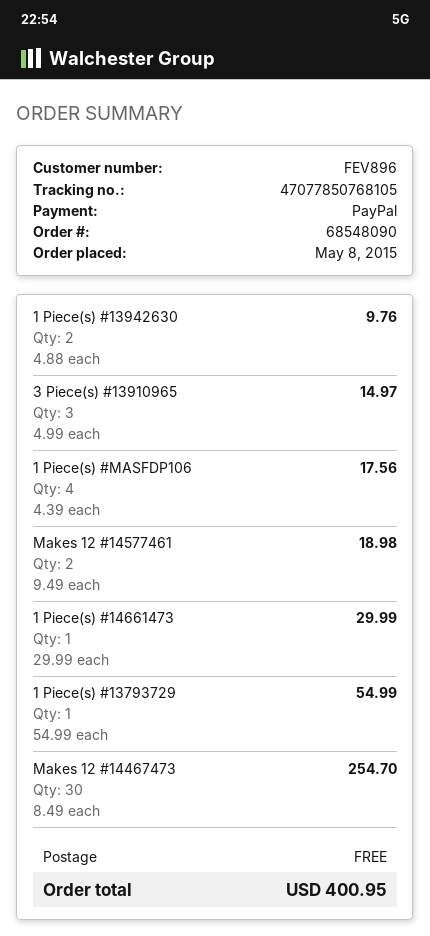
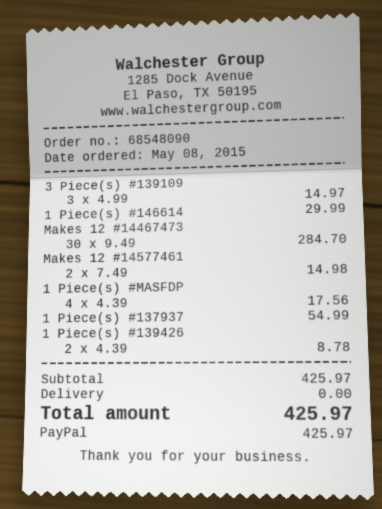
1 Piece(s) #13942630: 2 x 4.88 = 9.76 -> 2 x 4.39 = 8.78
Makes 12 #14577461: 2 x 9.49 = 18.98 -> 2 x 7.49 = 14.98
Makes 12 #14467473: 30 x 8.49 = 254.70 -> 30 x 9.49 = 284.70
total: 400.95 -> 425.97

